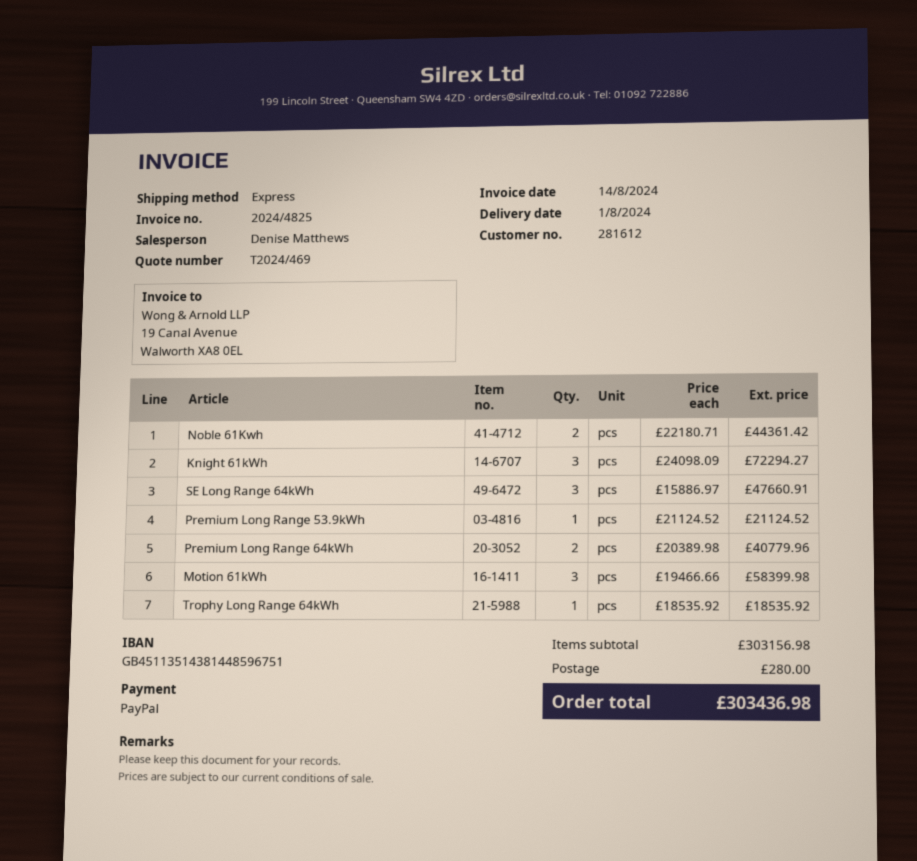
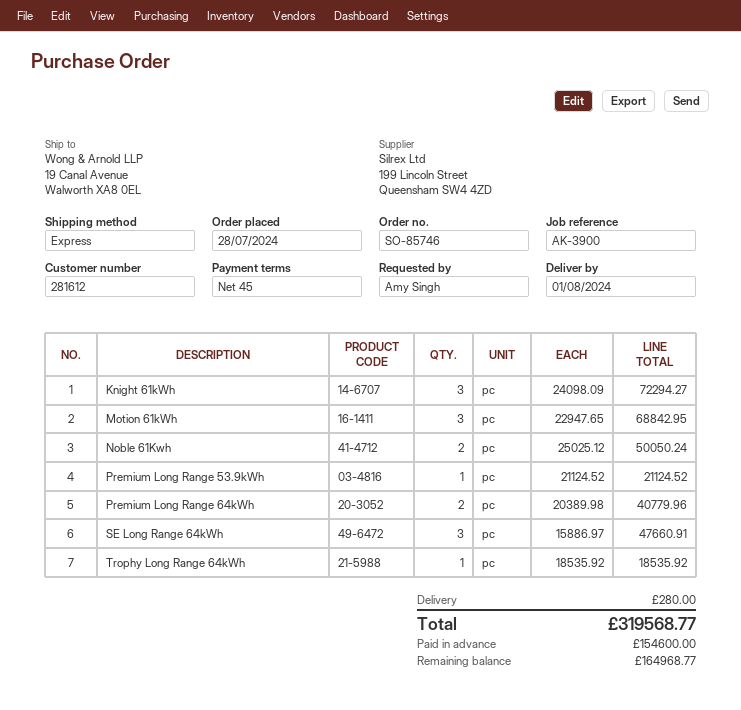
Noble 61Kwh: 2 x 22180.71 = 44361.42 -> 2 x 25025.12 = 50050.24
Motion 61kWh: 3 x 19466.66 = 58399.98 -> 3 x 22947.65 = 68842.95
total: 303436.98 -> 319568.77

